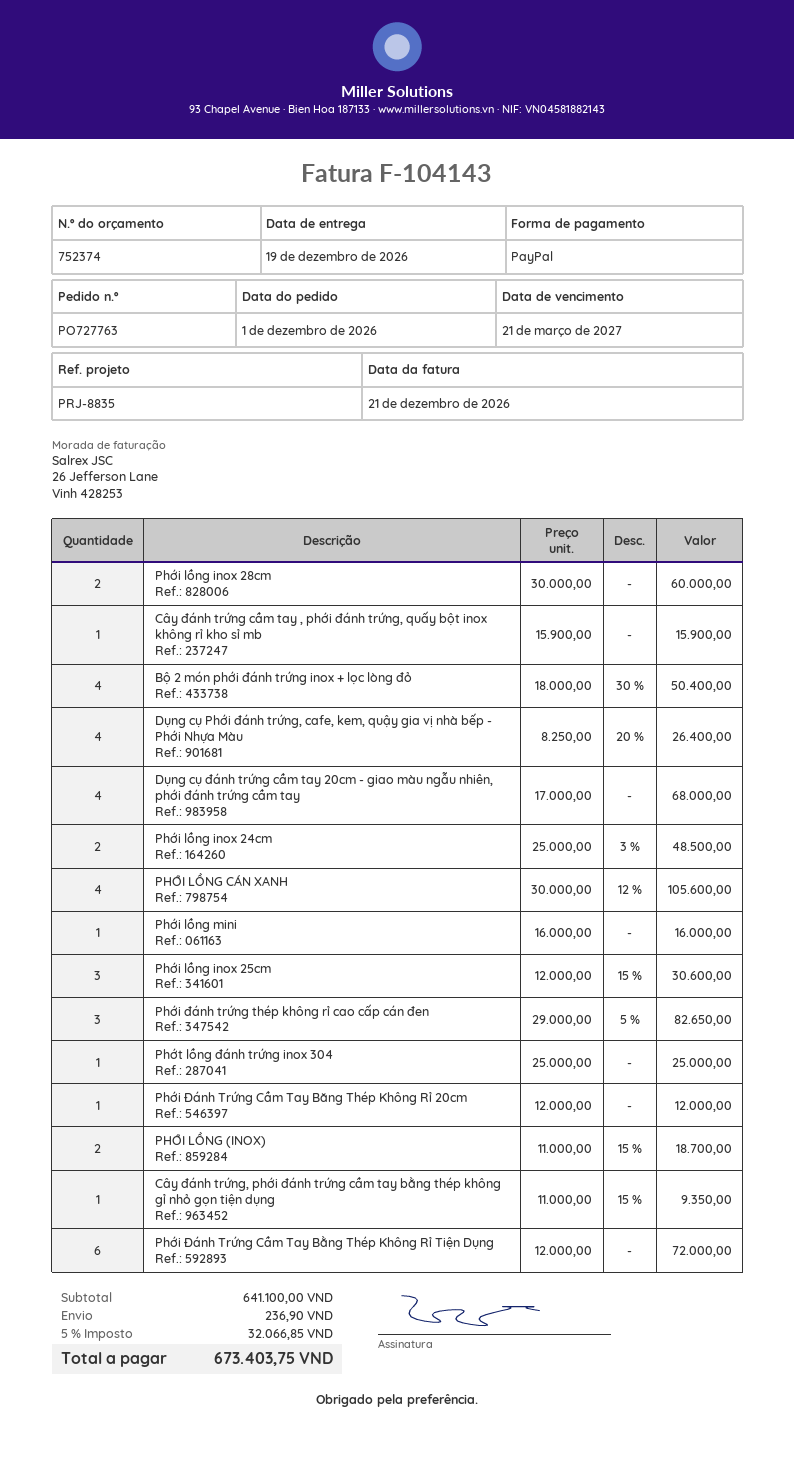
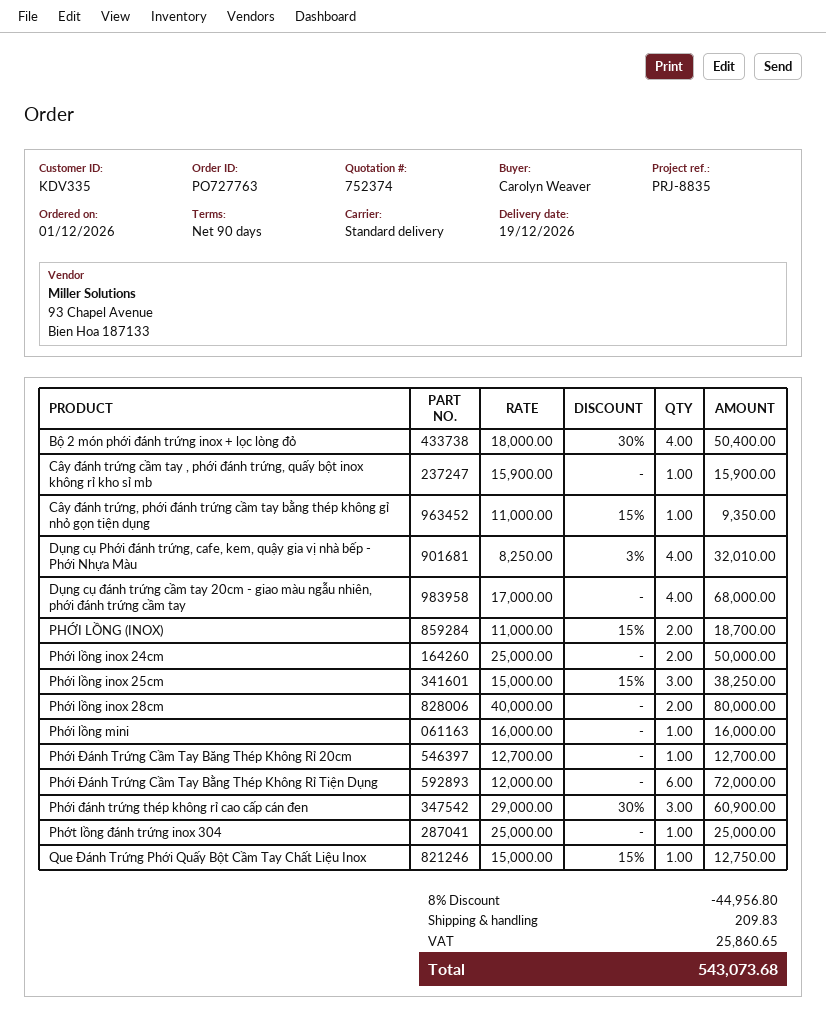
Phới lồng inox 28cm: 2 x 30000.00 = 60000.00 -> 2 x 40000.00 = 80000.00
Dụng cụ Phới đánh trứng, cafe, kem, quậy gia vị nhà bếp - Phới Nhựa Màu: 4 x 8250.00 - 20% = 26400.00 -> 4 x 8250.00 - 3% = 32010.00
Phới lồng inox 24cm: 2 x 25000.00 - 3% = 48500.00 -> 2 x 25000.00 = 50000.00
PHỚI LỒNG CÁN XANH: 4 x 30000.00 - 12% = 105600.00 -> none
Phới lồng inox 25cm: 3 x 12000.00 - 15% = 30600.00 -> 3 x 15000.00 - 15% = 38250.00
Phới đánh trứng thép không rỉ cao cấp cán đen: 3 x 29000.00 - 5% = 82650.00 -> 3 x 29000.00 - 30% = 60900.00
Phới Đánh Trứng Cầm Tay Băng Thép Không Rỉ 20cm: 1 x 12000.00 = 12000.00 -> 1 x 12700.00 = 12700.00
Que Đánh Trứng Phới Quấy Bột Cầm Tay Chất Liệu Inox: none -> 1 x 15000.00 - 15% = 12750.00
discount: none -> 8% = 44956.80
shipping: 236.90 -> 209.83
tax: 32066.85 -> 25860.65
total: 673403.75 -> 543073.68

